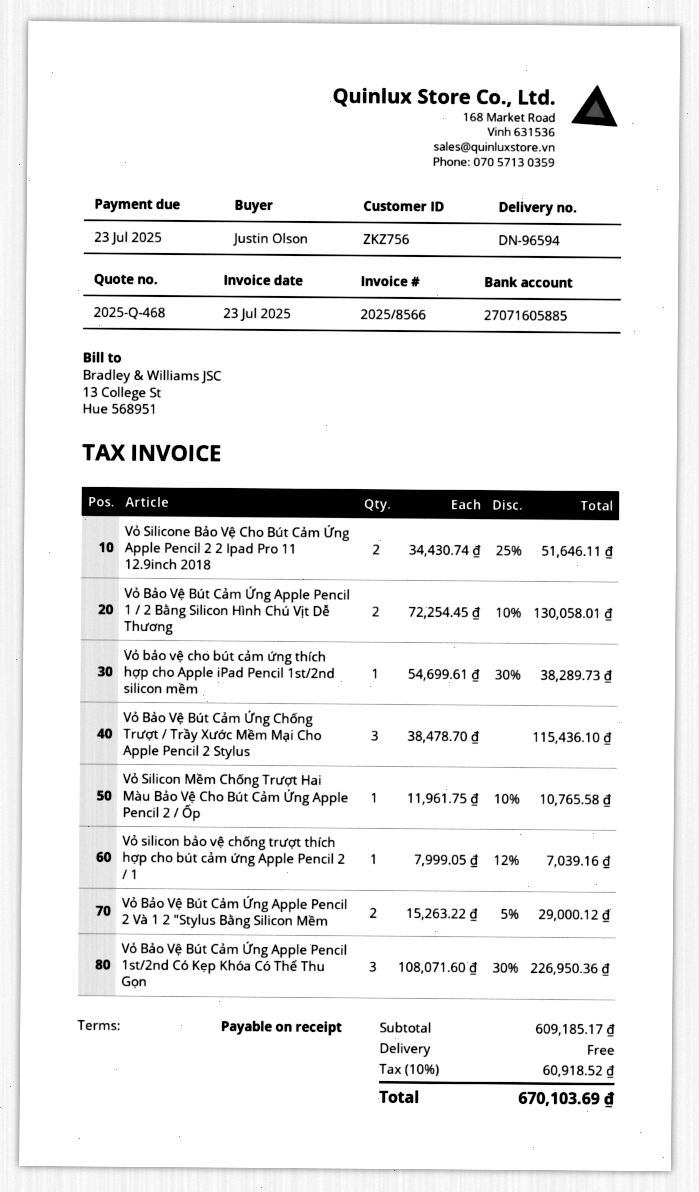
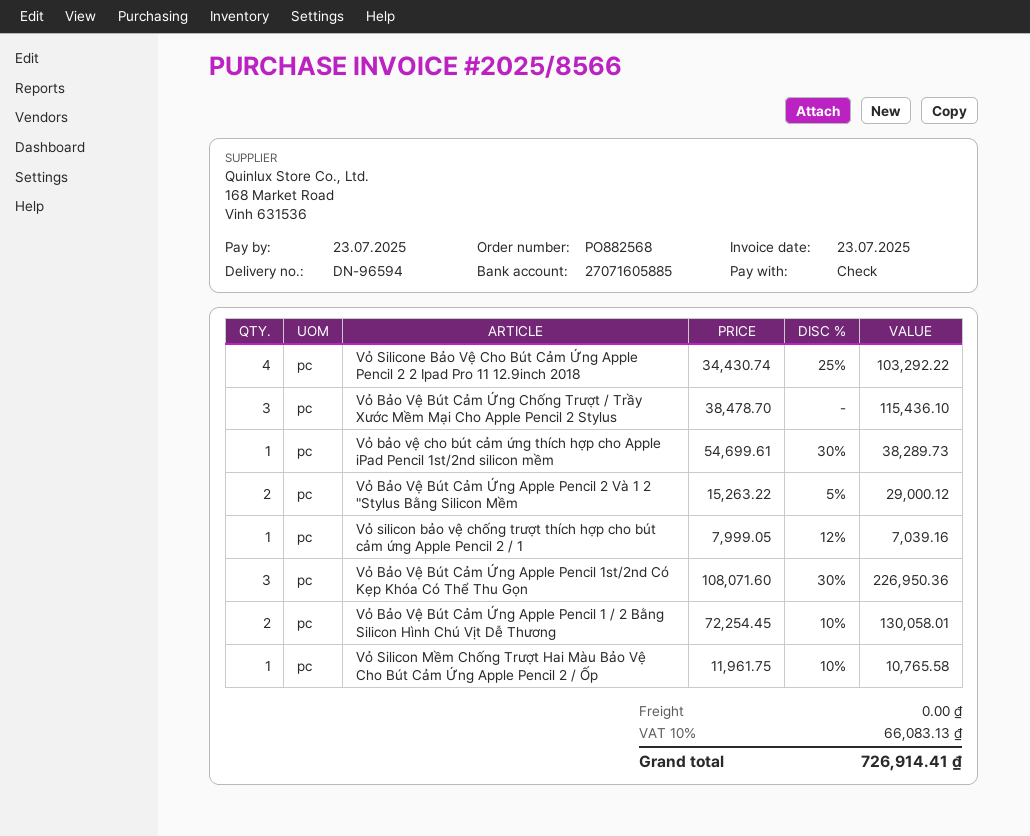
Vỏ Silicone Bảo Vệ Cho Bút Cảm Ứng Apple Pencil 2 2 Ipad Pro 11 12.9inch 2018: 2 x 34430.74 - 25% = 51646.11 -> 4 x 34430.74 - 25% = 103292.22
tax: 10% = 60918.52 -> 10% = 66083.13
total: 670103.69 -> 726914.41

